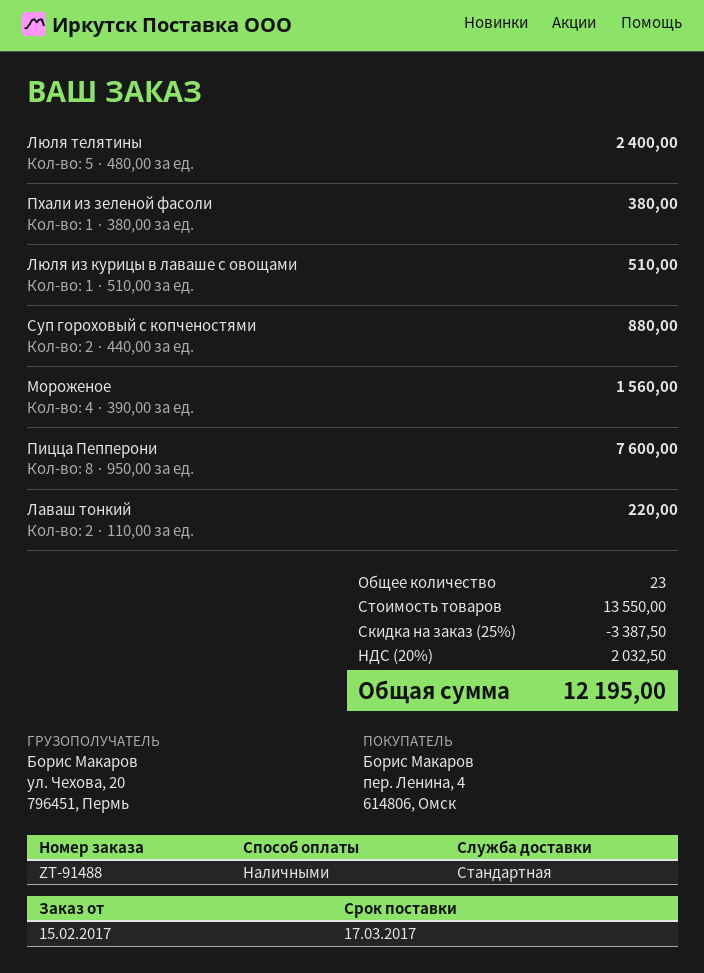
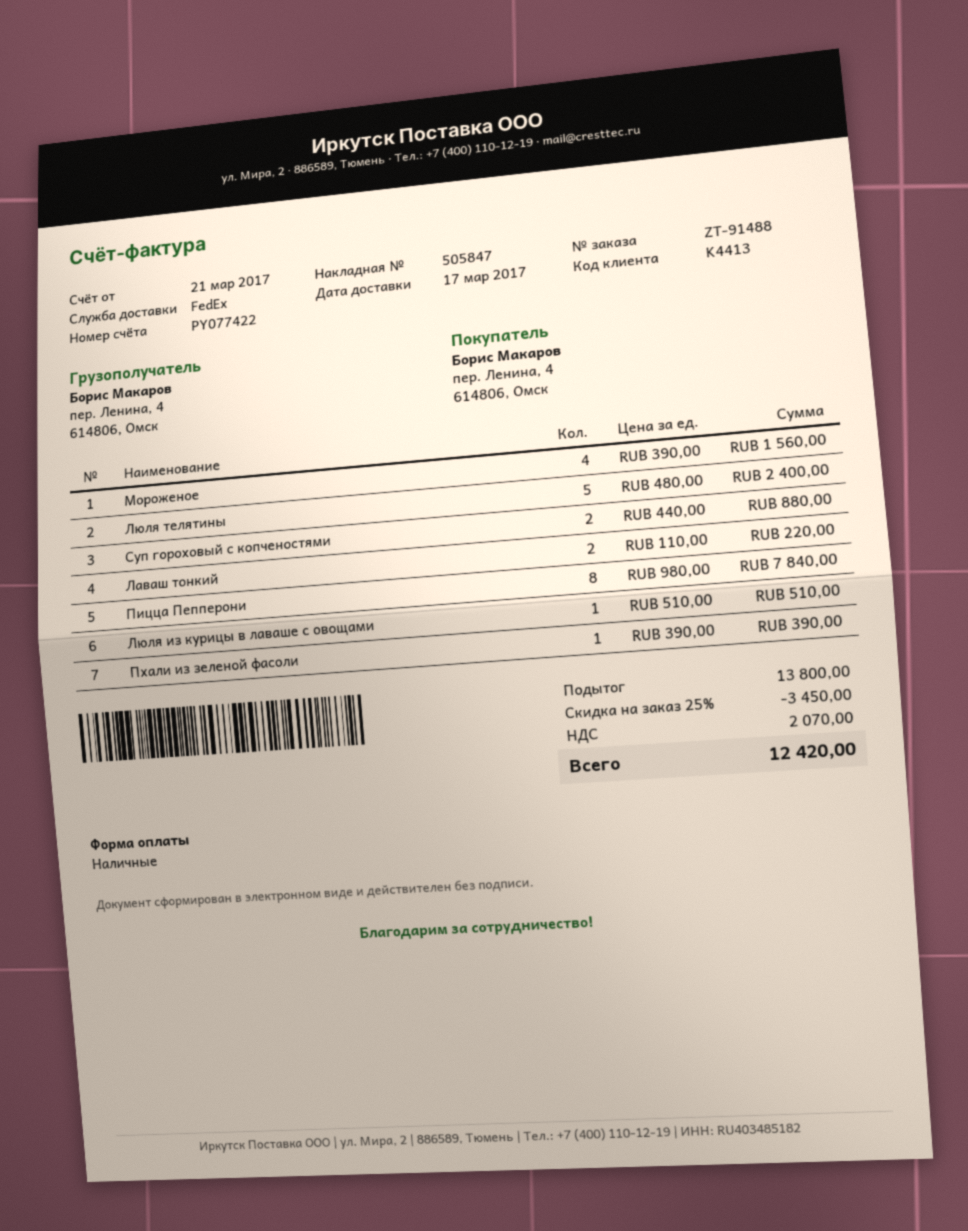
shipping method: standard -> FedEx
ship to: ул. Чехова, 20, 796451, Пермь -> пер. Ленина, 4, 614806, Омск
Пхали из зеленой фасоли: 1 x 380.00 = 380.00 -> 1 x 390.00 = 390.00
Пицца Пепперони: 8 x 950.00 = 7600.00 -> 8 x 980.00 = 7840.00
subtotal: 13550.00 -> 13800.00
discount: 25% = 3387.50 -> 25% = 3450.00
tax: 2032.50 -> 2070.00
total: 12195.00 -> 12420.00

